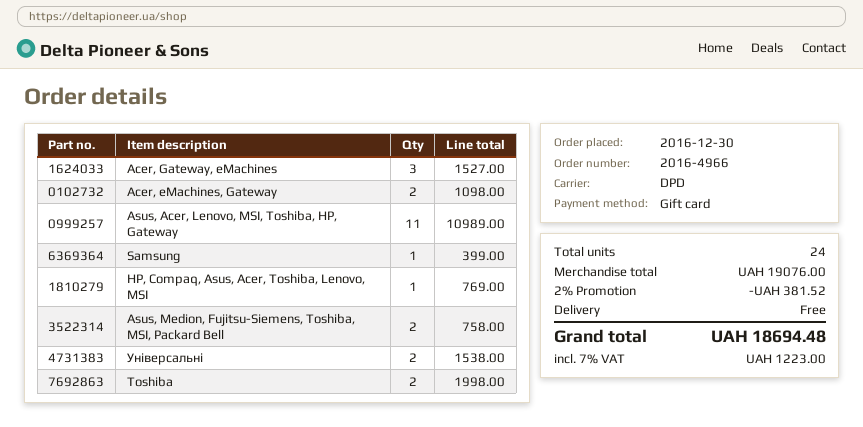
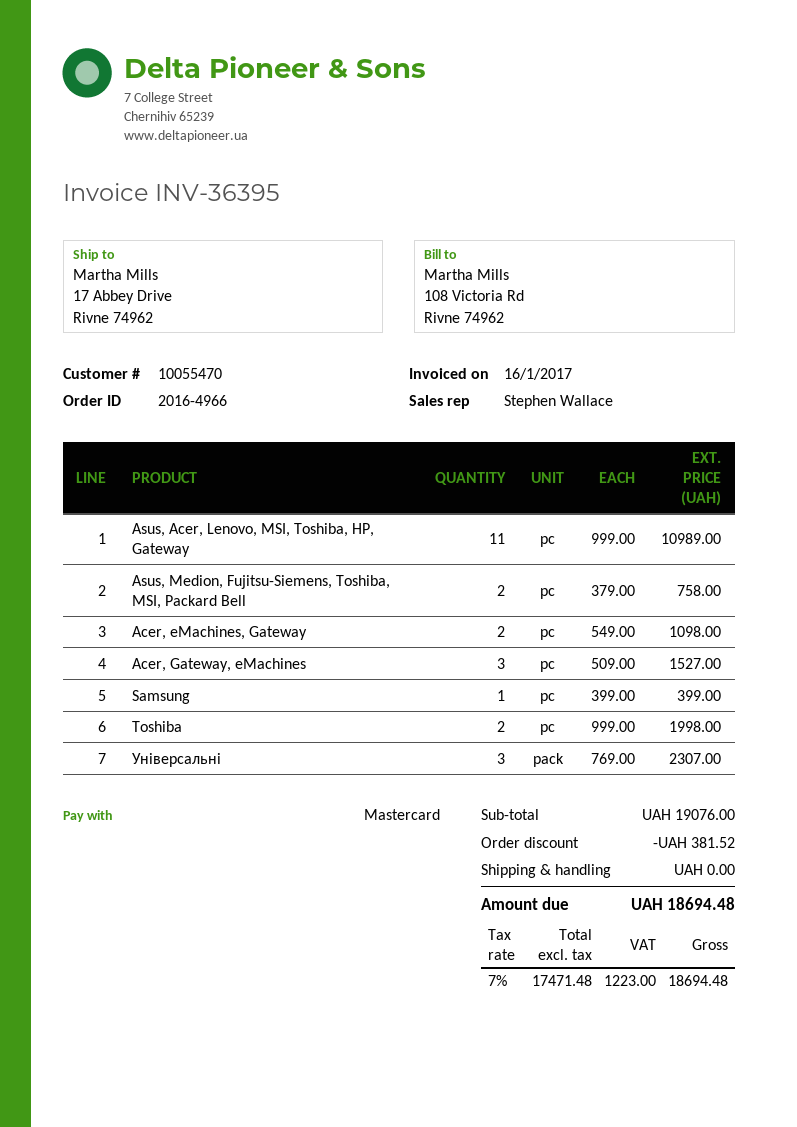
payment method: gift card -> Mastercard
HP, Compaq, Asus, Acer, Toshiba, Lenovo, MSI: 1 for 769.00 -> none
Універсальні: 2 for 1538.00 -> 3 for 2307.00

